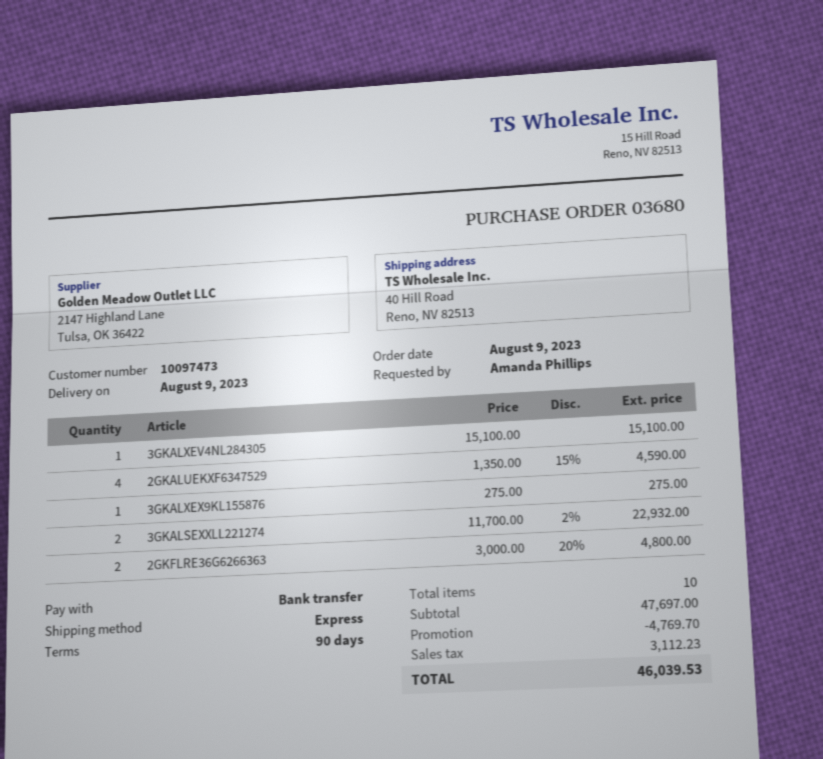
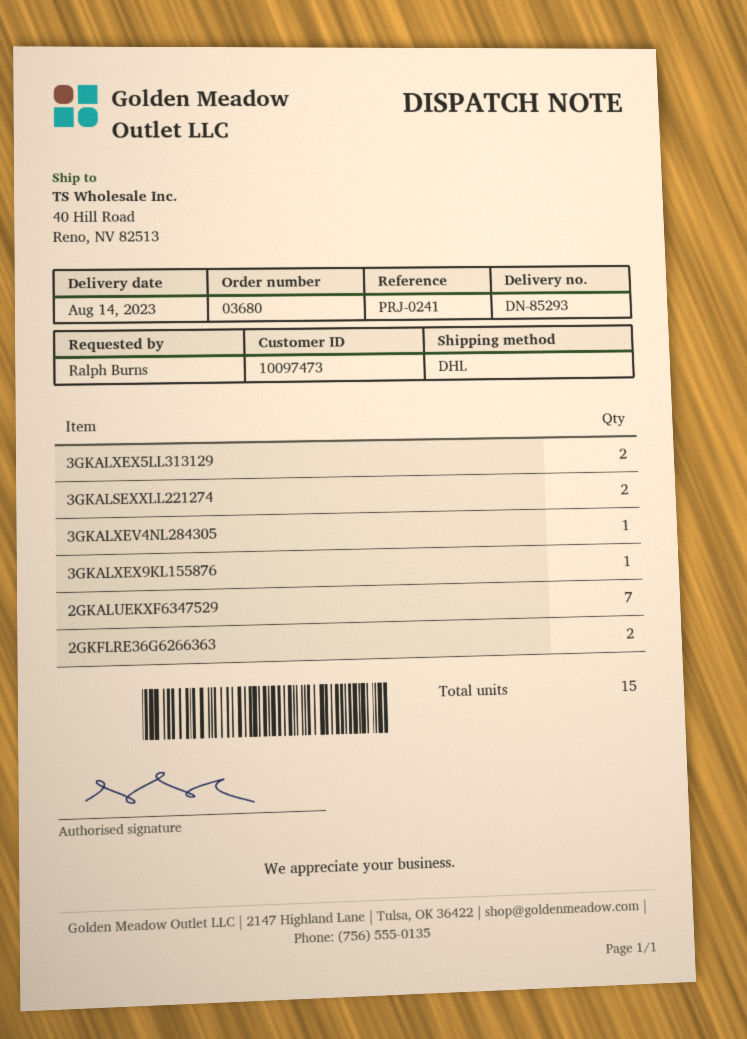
delivery date: 2023-08-09 -> 2023-08-14
ordered by: Amanda Phillips -> Ralph Burns
shipping method: express -> DHL
2GKALUEKXF6347529: 4 -> 7
3GKALXEX5LL313129: none -> 2
total quantity: 10 -> 15

